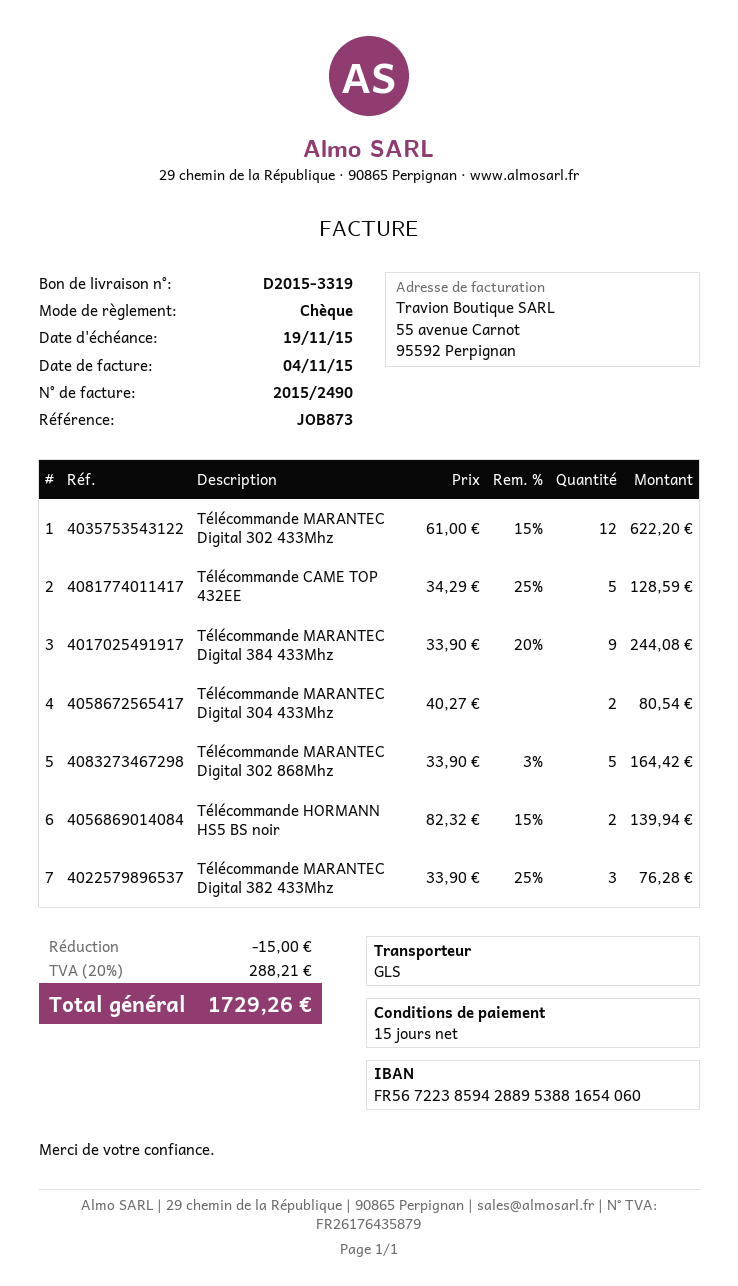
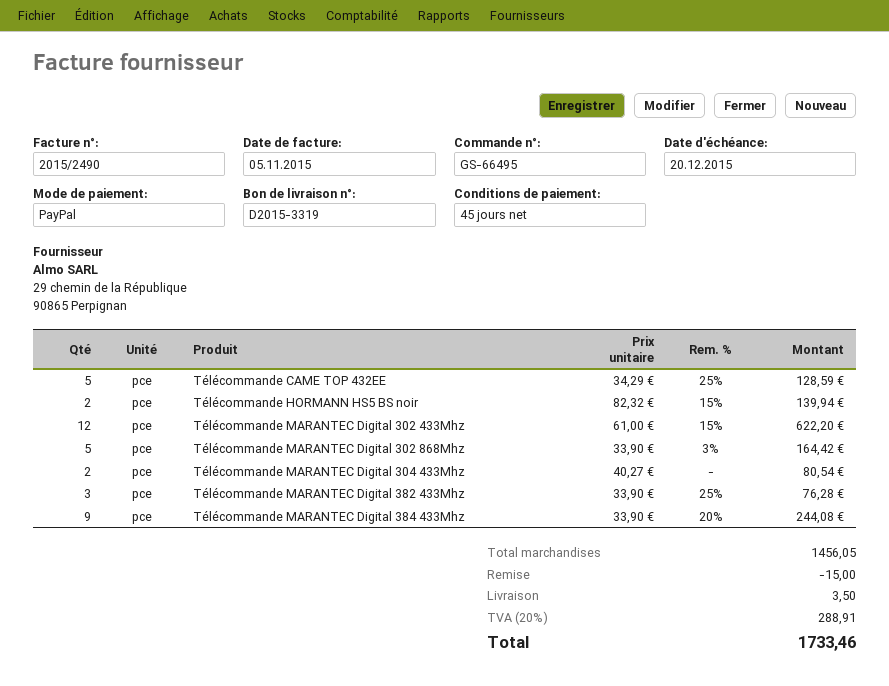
invoice date: 2015-11-04 -> 2015-11-05
payment terms: 15 days -> 45 days
due date: 2015-11-19 -> 2015-12-20
payment method: cheque -> PayPal
shipping: none -> 3.50
tax: 20% = 288.21 -> 20% = 288.91
total: 1729.26 -> 1733.46

